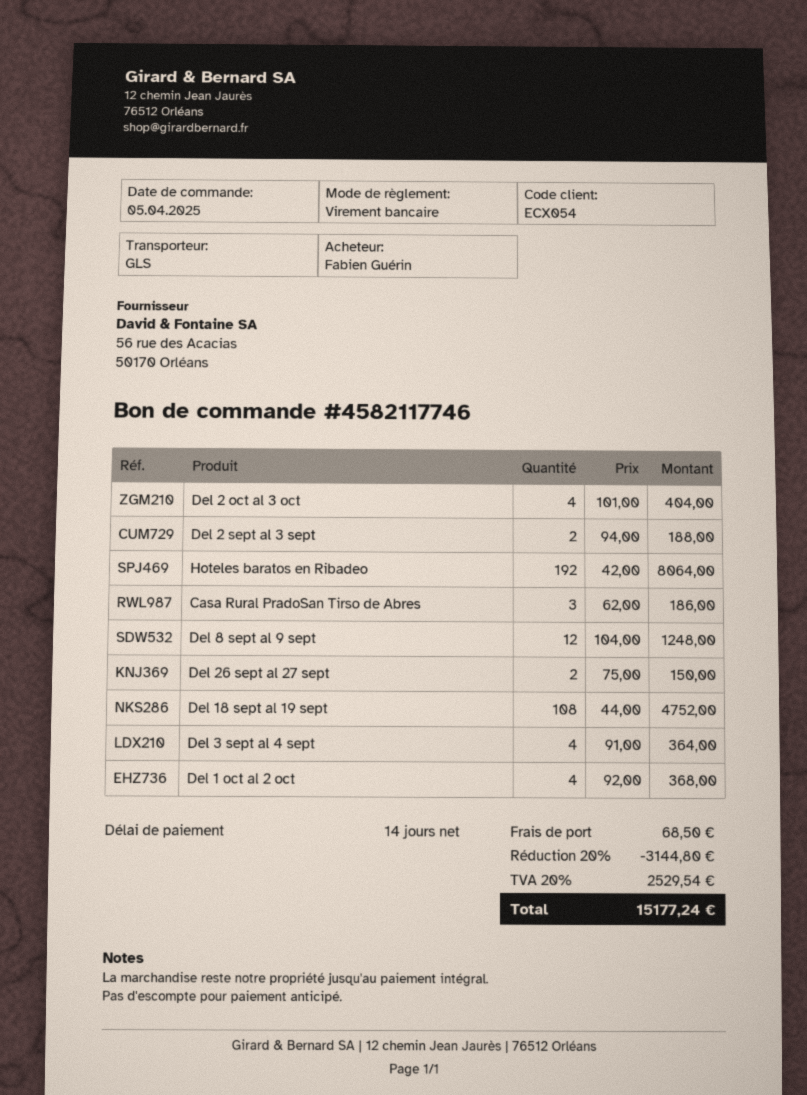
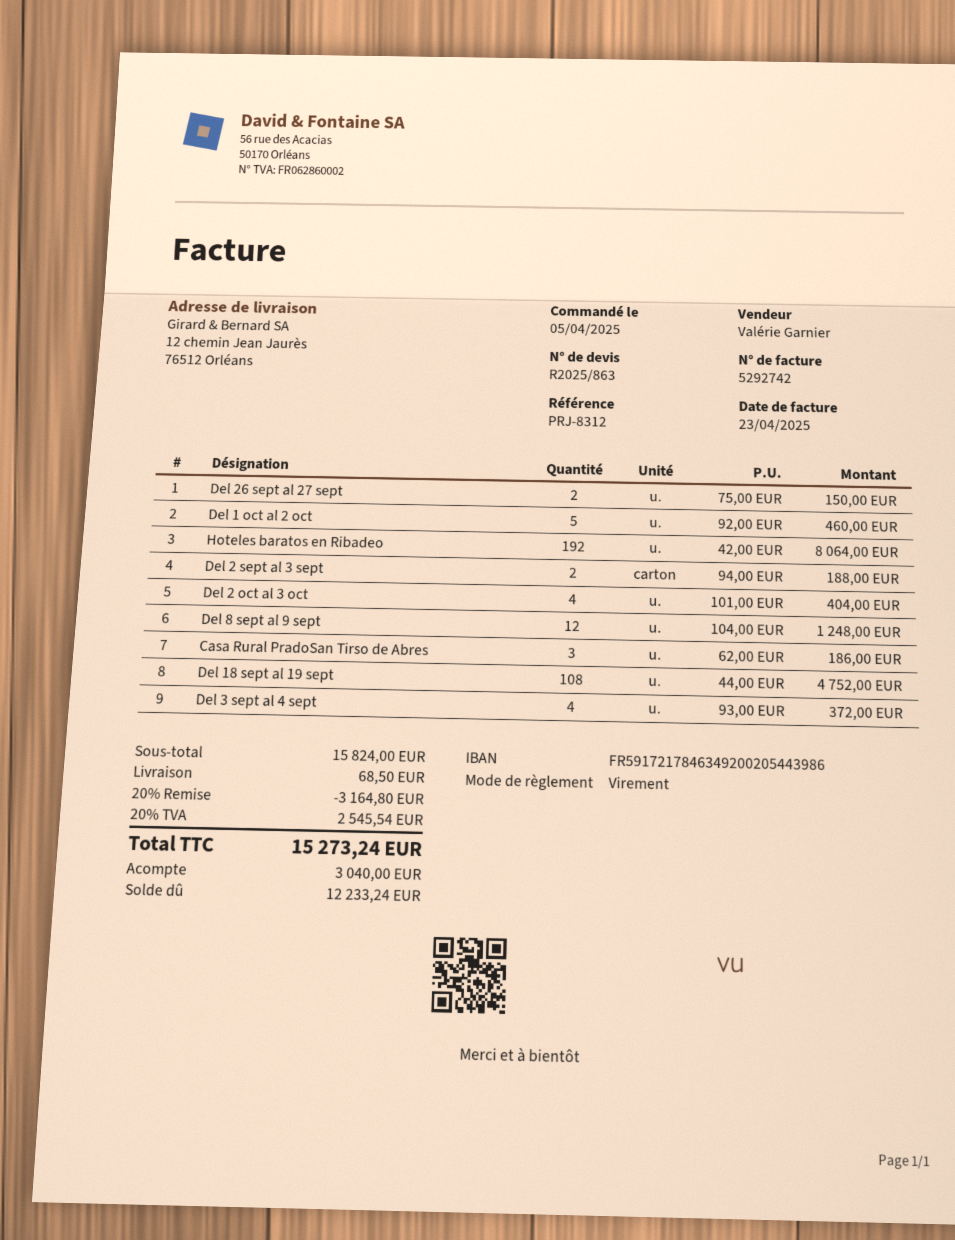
Del 3 sept al 4 sept: 4 x 91.00 = 364.00 -> 4 x 93.00 = 372.00
Del 1 oct al 2 oct: 4 x 92.00 = 368.00 -> 5 x 92.00 = 460.00
discount: 20% = 3144.80 -> 20% = 3164.80
tax: 20% = 2529.54 -> 20% = 2545.54
total: 15177.24 -> 15273.24

